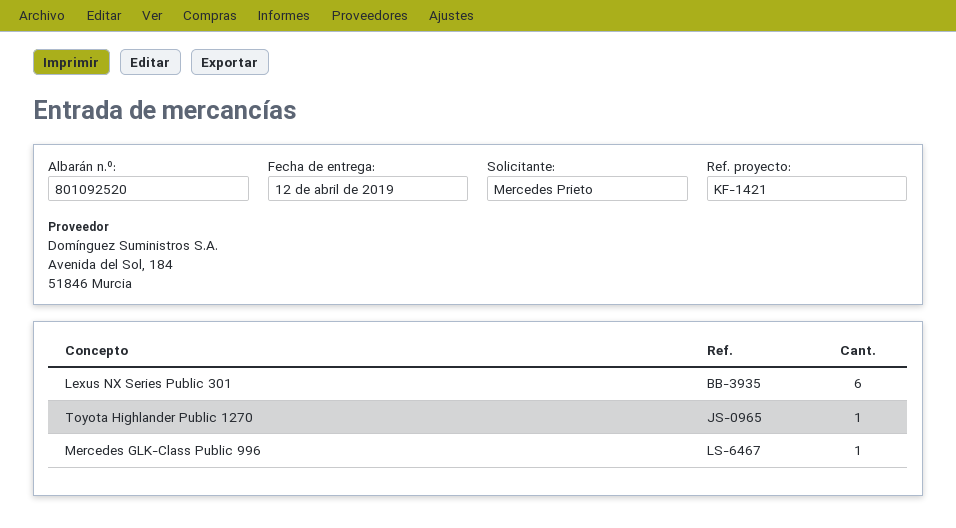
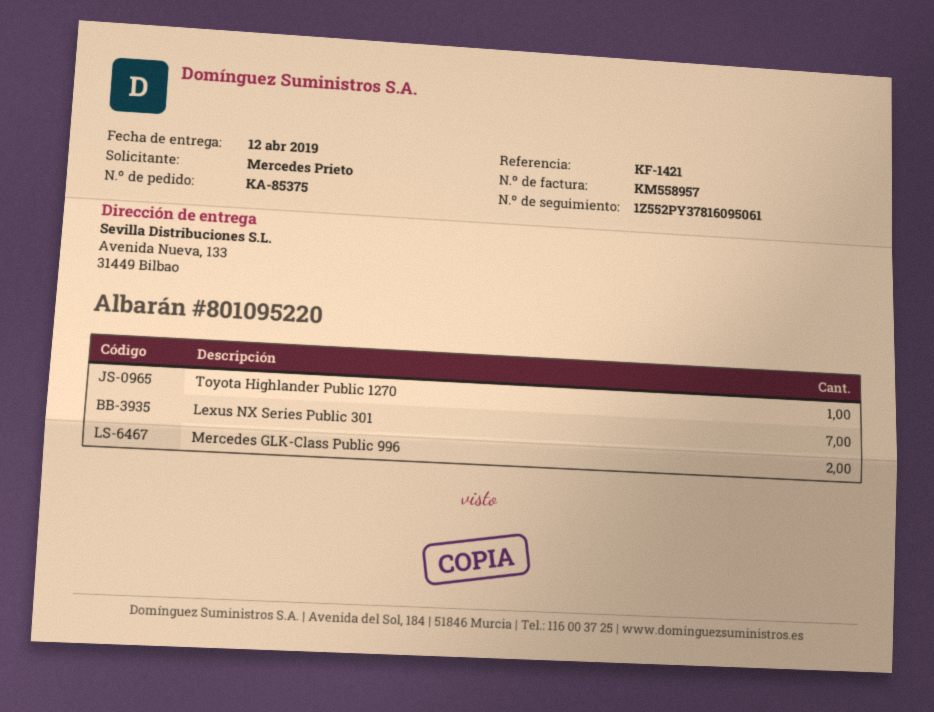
delivery note number: 801092520 -> 801095220
Lexus NX Series Public 301: 6 -> 7
Mercedes GLK-Class Public 996: 1 -> 2

